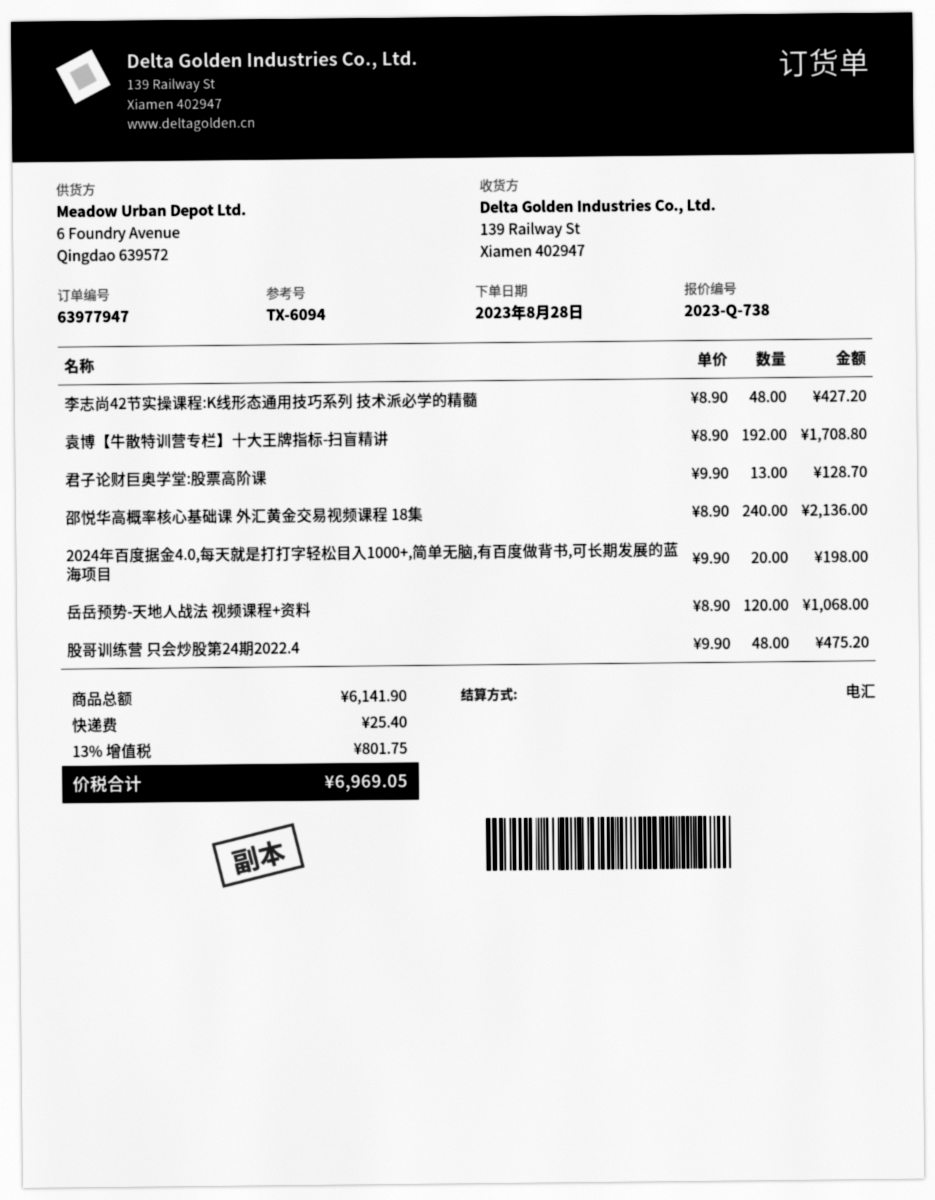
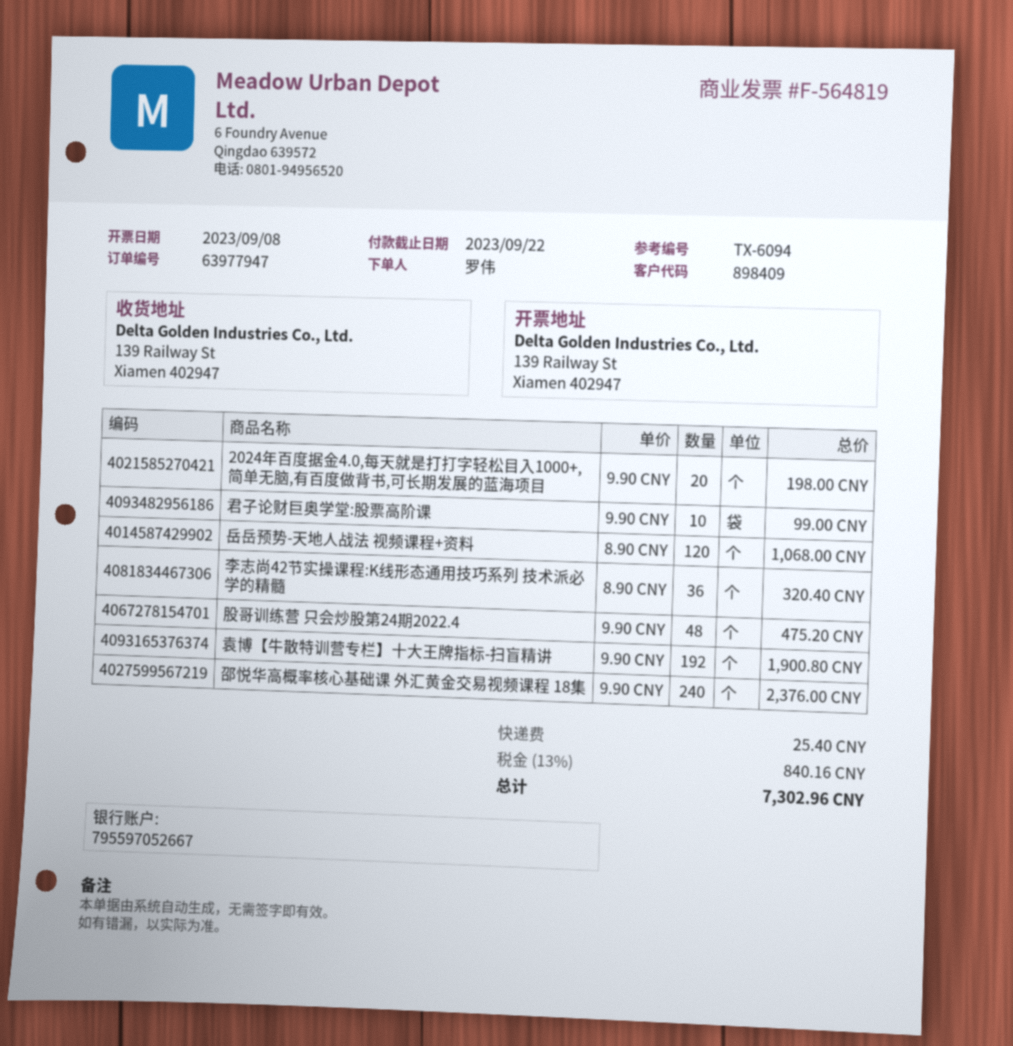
李志尚42节实操课程:K线形态通用技巧系列 技术派必学的精髓: 48 x 8.90 = 427.20 -> 36 x 8.90 = 320.40
袁博【牛散特训营专栏】十大王牌指标-扫盲精讲: 192 x 8.90 = 1708.80 -> 192 x 9.90 = 1900.80
君子论财巨奥学堂:股票高阶课: 13 x 9.90 = 128.70 -> 10 x 9.90 = 99.00
邵悦华高概率核心基础课 外汇黄金交易视频课程 18集: 240 x 8.90 = 2136.00 -> 240 x 9.90 = 2376.00
tax: 13% = 801.75 -> 13% = 840.16
total: 6969.05 -> 7302.96

